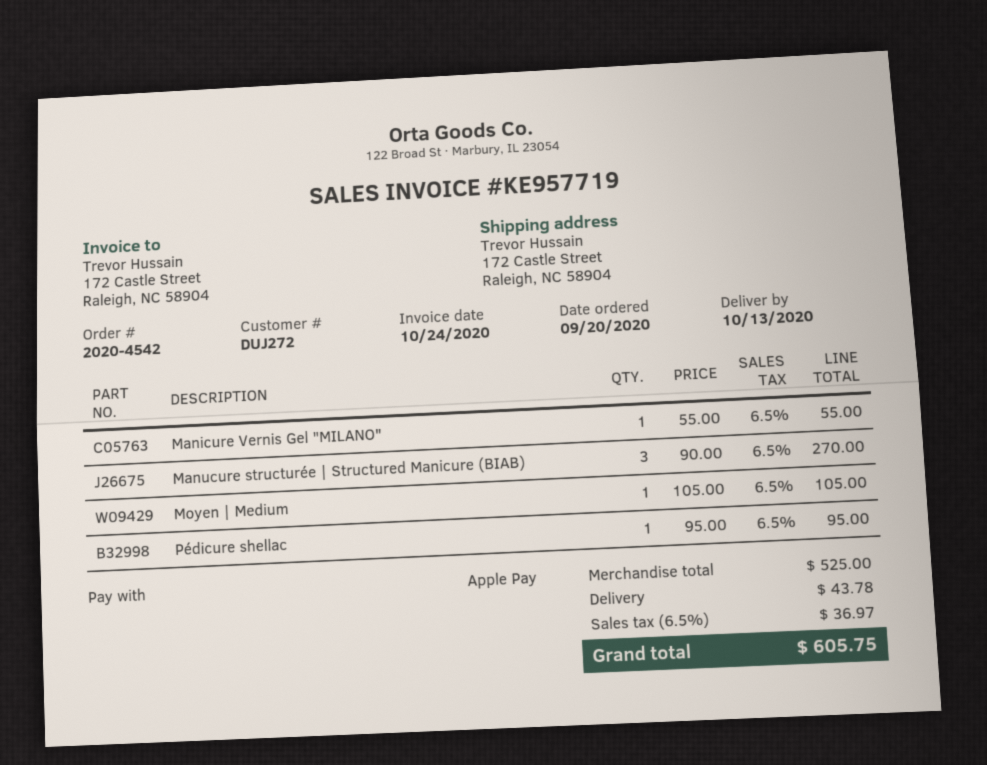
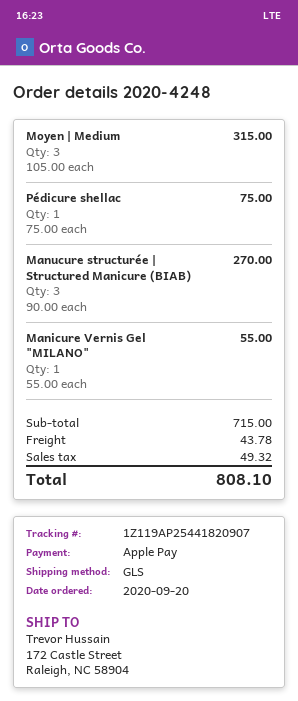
order number: 2020-4542 -> 2020-4248
Moyen | Medium: 1 x 105.00 = 105.00 -> 3 x 105.00 = 315.00
Pédicure shellac: 1 x 95.00 = 95.00 -> 1 x 75.00 = 75.00
subtotal: 525.00 -> 715.00
tax: 36.97 -> 49.32
total: 605.75 -> 808.10

